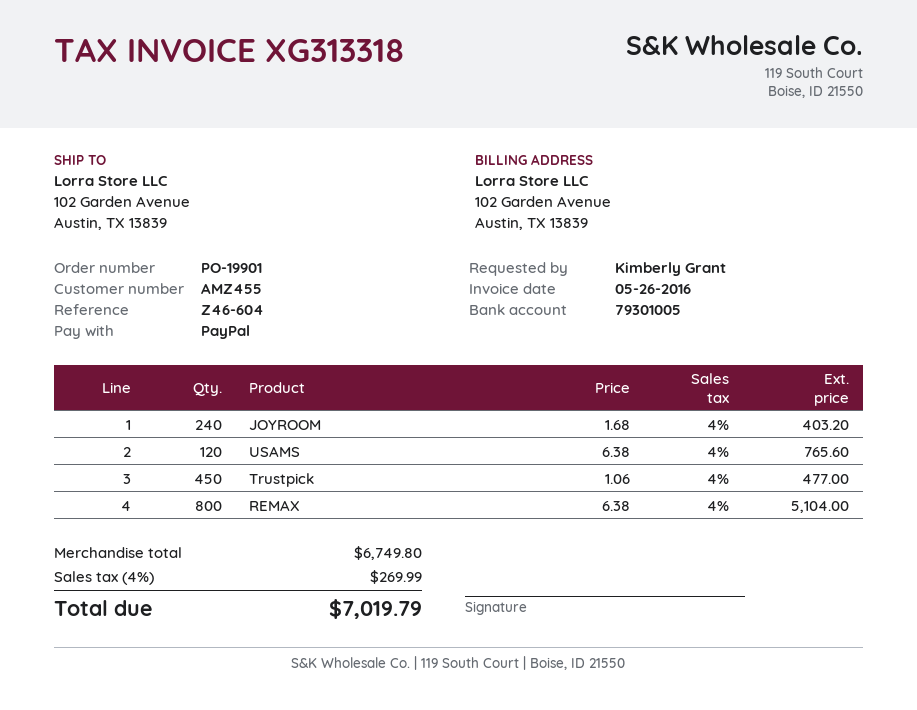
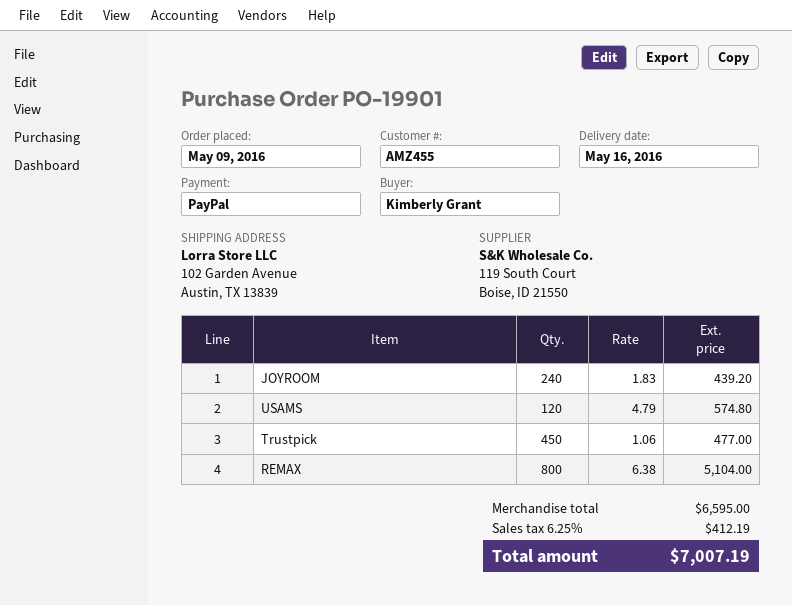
JOYROOM: 240 x 1.68 = 403.20 -> 240 x 1.83 = 439.20
USAMS: 120 x 6.38 = 765.60 -> 120 x 4.79 = 574.80
subtotal: 6749.80 -> 6595.00
tax: 4% = 269.99 -> 6.25% = 412.19
total: 7019.79 -> 7007.19

